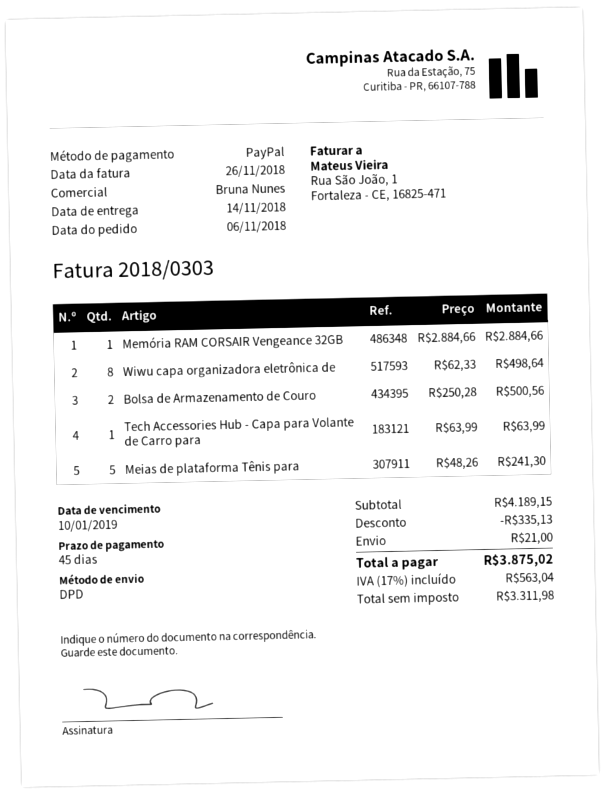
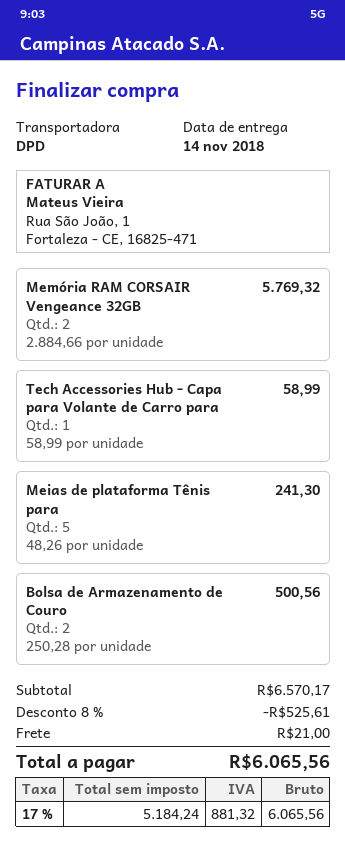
Memória RAM CORSAIR Vengeance 32GB: 1 x 2884.66 = 2884.66 -> 2 x 2884.66 = 5769.32
Wiwu capa organizadora eletrônica de: 8 x 62.33 = 498.64 -> none
Tech Accessories Hub - Capa para Volante de Carro para: 1 x 63.99 = 63.99 -> 1 x 58.99 = 58.99
subtotal: 4189.15 -> 6570.17
discount: 335.13 -> 525.61
net: 3311.98 -> 5184.24
tax: 17% = 563.04 -> 17% = 881.32
total: 3875.02 -> 6065.56

